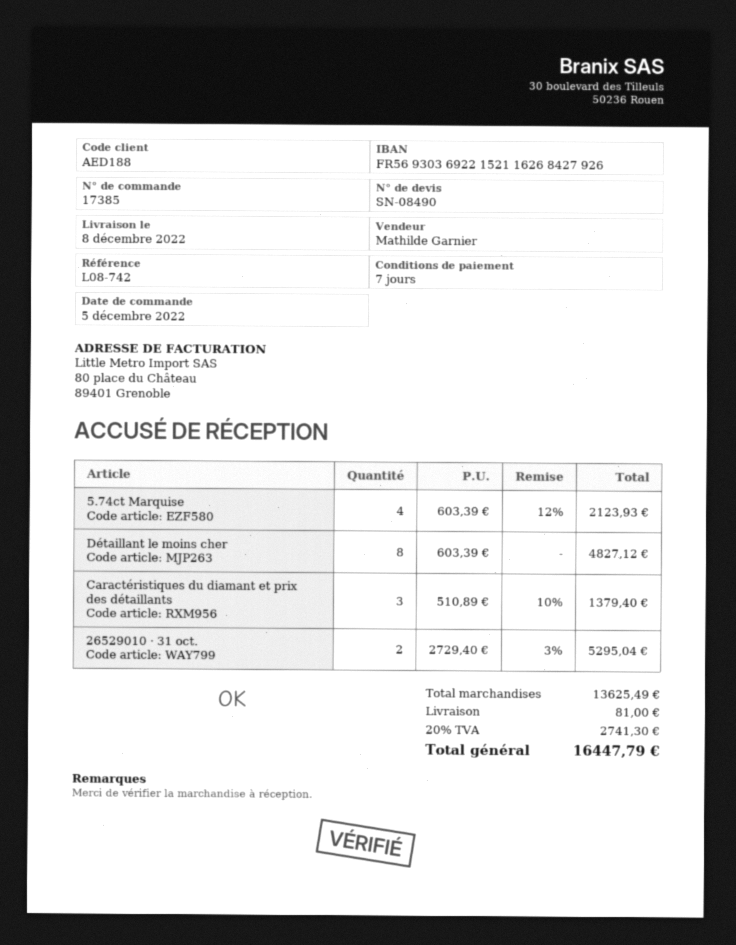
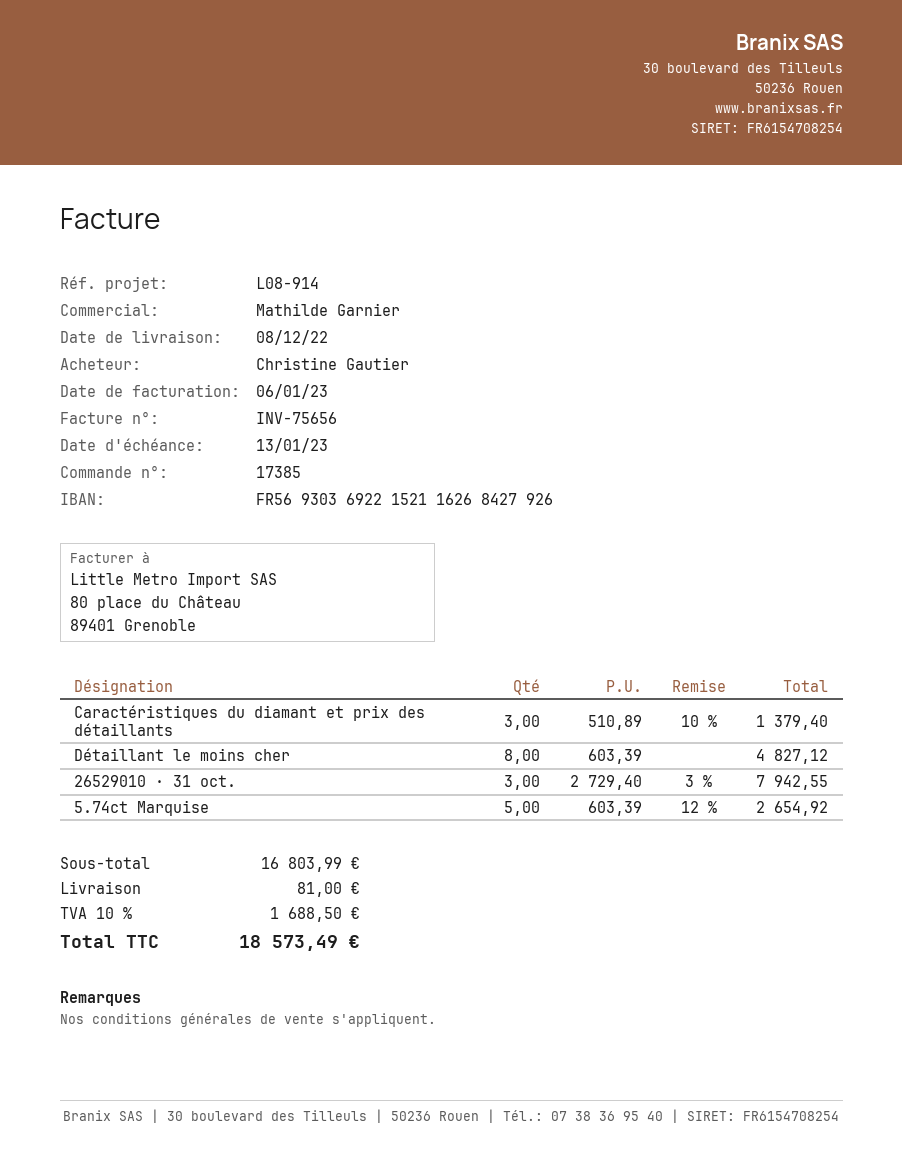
reference: L08-742 -> L08-914
5.74ct Marquise: 4 x 603.39 - 12% = 2123.93 -> 5 x 603.39 - 12% = 2654.92
26529010 · 31 oct.: 2 x 2729.40 - 3% = 5295.04 -> 3 x 2729.40 - 3% = 7942.55
subtotal: 13625.49 -> 16803.99
tax: 20% = 2741.30 -> 10% = 1688.50
total: 16447.79 -> 18573.49

